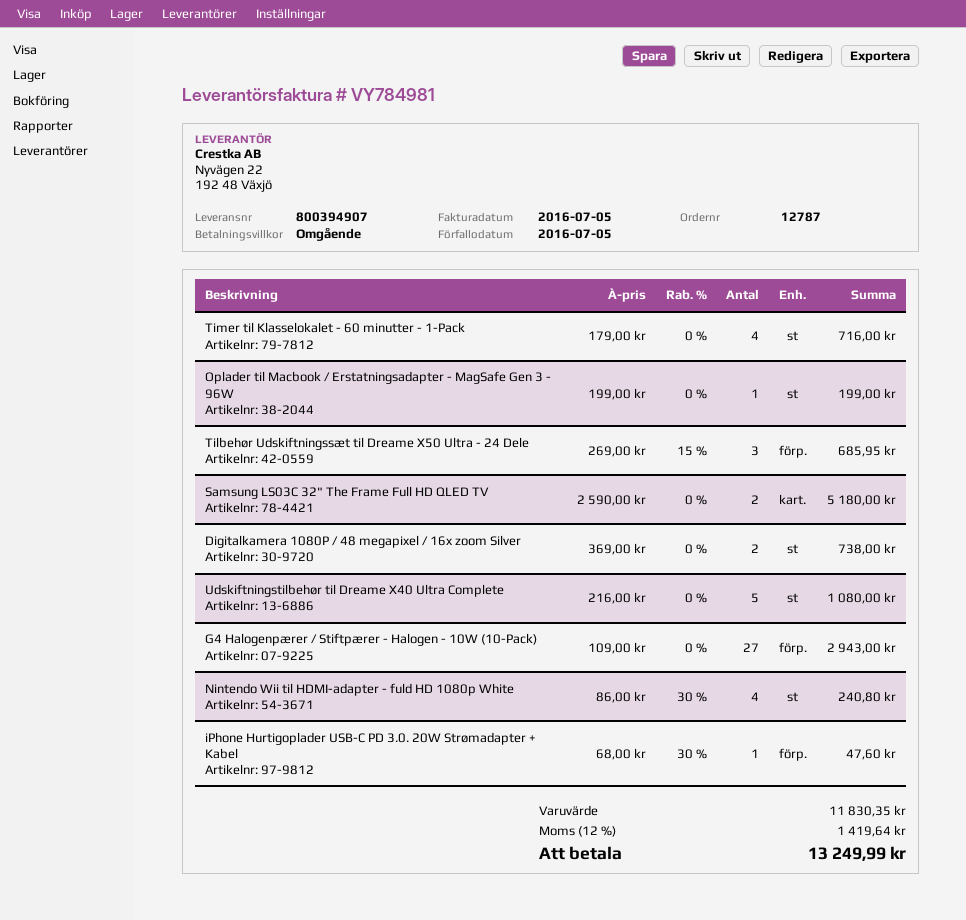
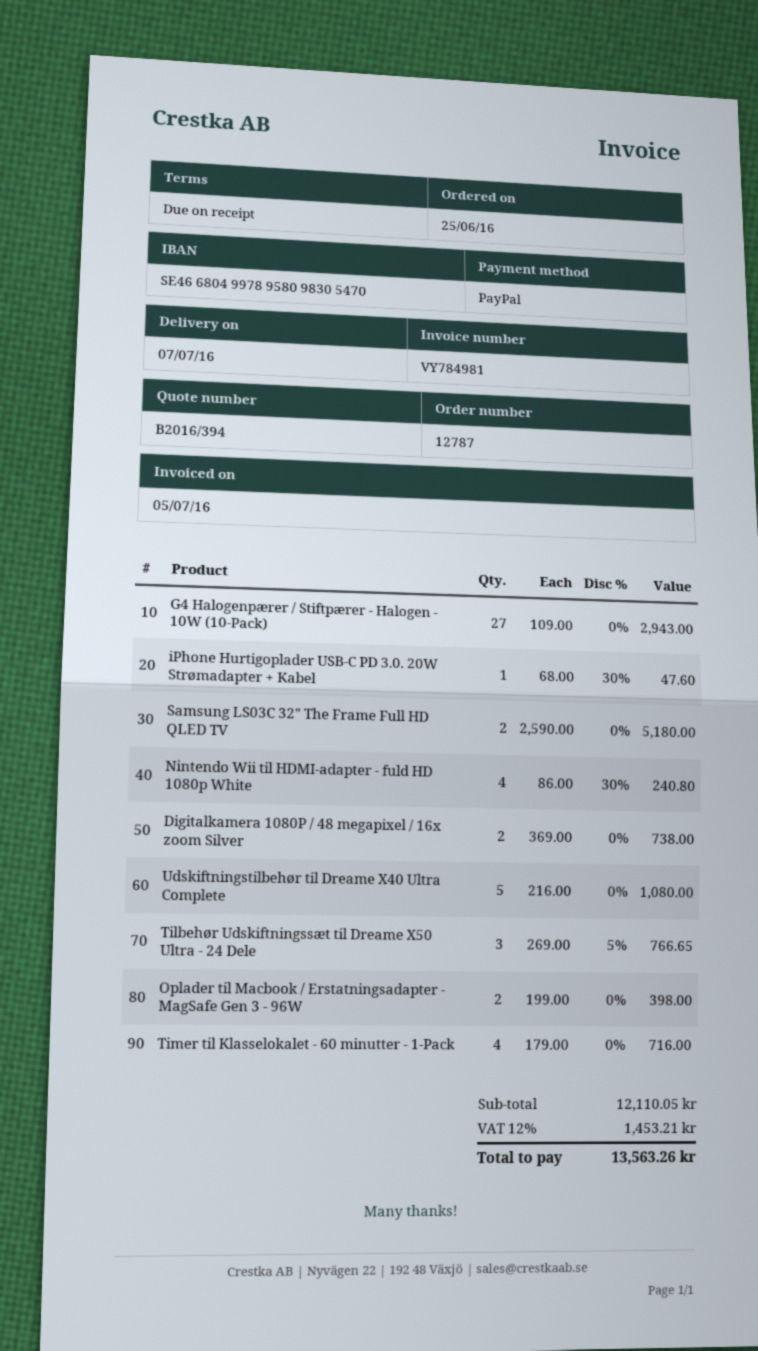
Oplader til Macbook / Erstatningsadapter - MagSafe Gen 3 - 96W: 1 x 199.00 = 199.00 -> 2 x 199.00 = 398.00
Tilbehør Udskiftningssæt til Dreame X50 Ultra - 24 Dele: 3 x 269.00 - 15% = 685.95 -> 3 x 269.00 - 5% = 766.65
subtotal: 11830.35 -> 12110.05
tax: 12% = 1419.64 -> 12% = 1453.21
total: 13249.99 -> 13563.26

